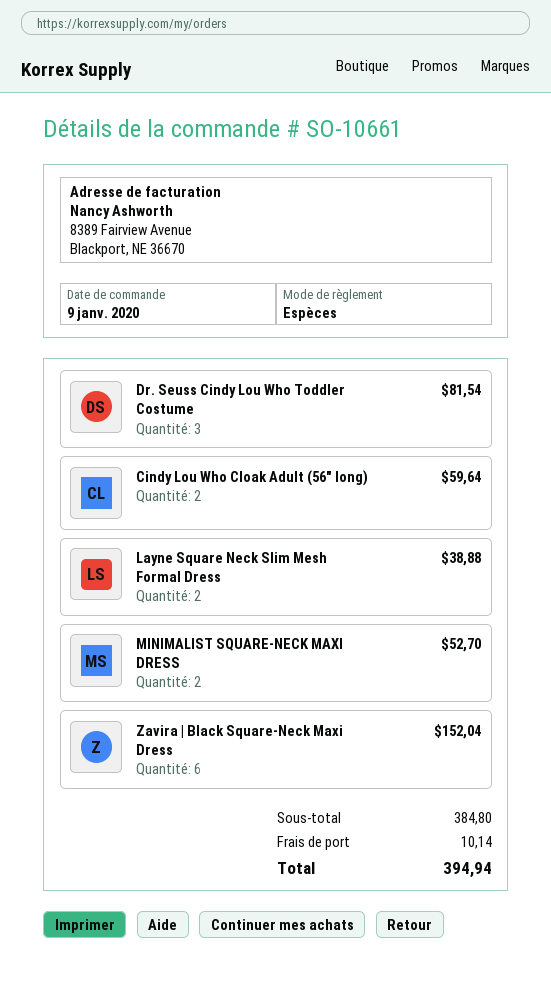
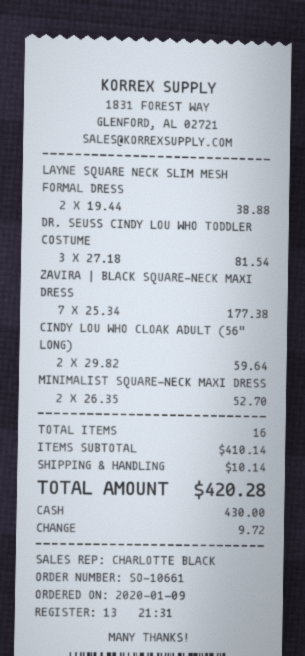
Zavira | Black Square-Neck Maxi Dress: 6 for 152.04 -> 7 for 177.38
subtotal: 384.80 -> 410.14
total: 394.94 -> 420.28

